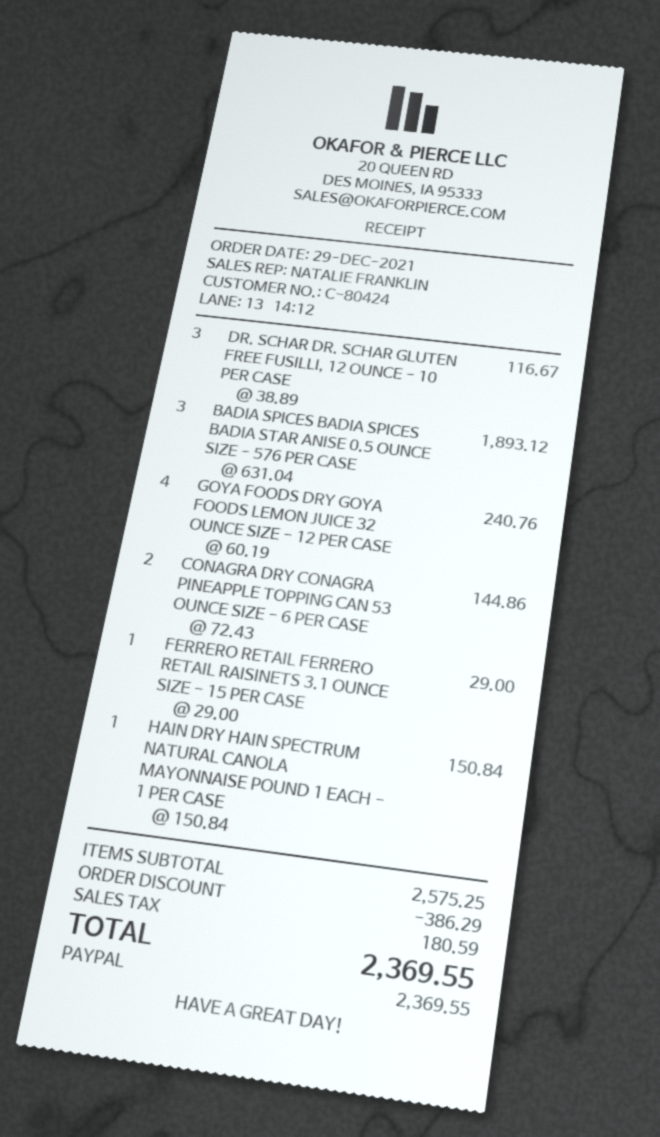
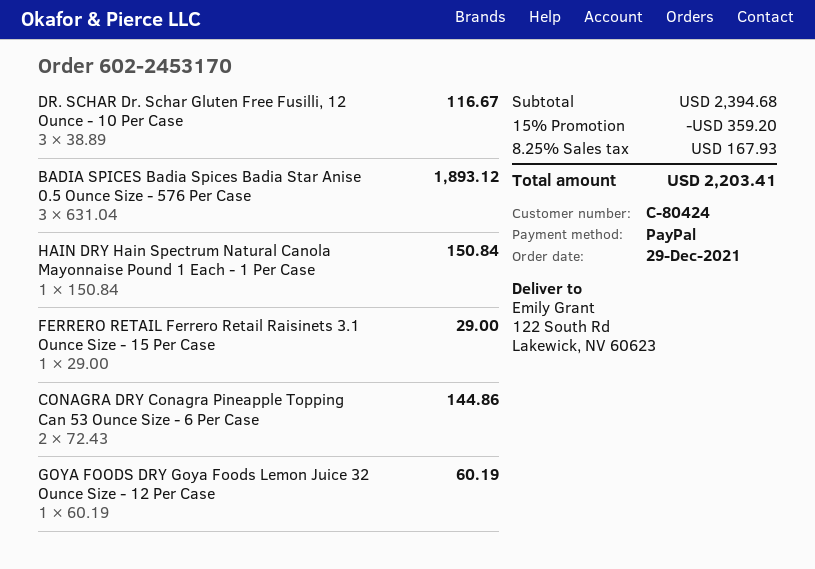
GOYA FOODS DRY GOYA FOODS LEMON JUICE 32 OUNCE SIZE - 12 PER CASE: 4 x 60.19 = 240.76 -> 1 x 60.19 = 60.19
subtotal: 2575.25 -> 2394.68
discount: 386.29 -> 359.20
tax: 180.59 -> 167.93
total: 2369.55 -> 2203.41

